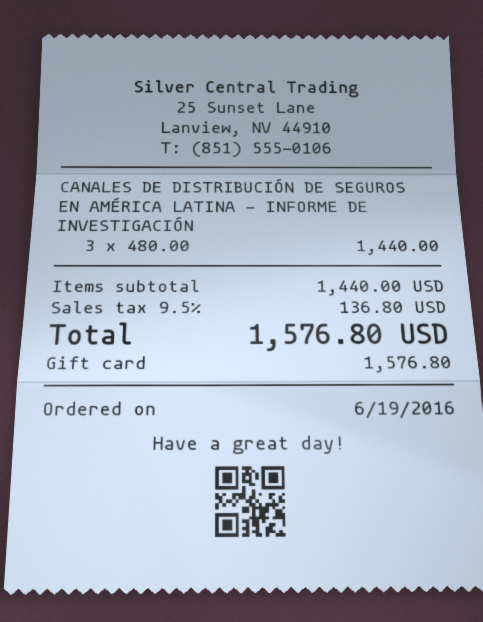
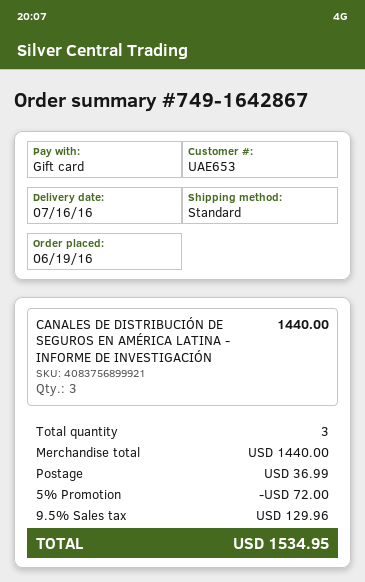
discount: none -> 5% = 72.00
shipping: none -> 36.99
tax: 9.5% = 136.80 -> 9.5% = 129.96
total: 1576.80 -> 1534.95

